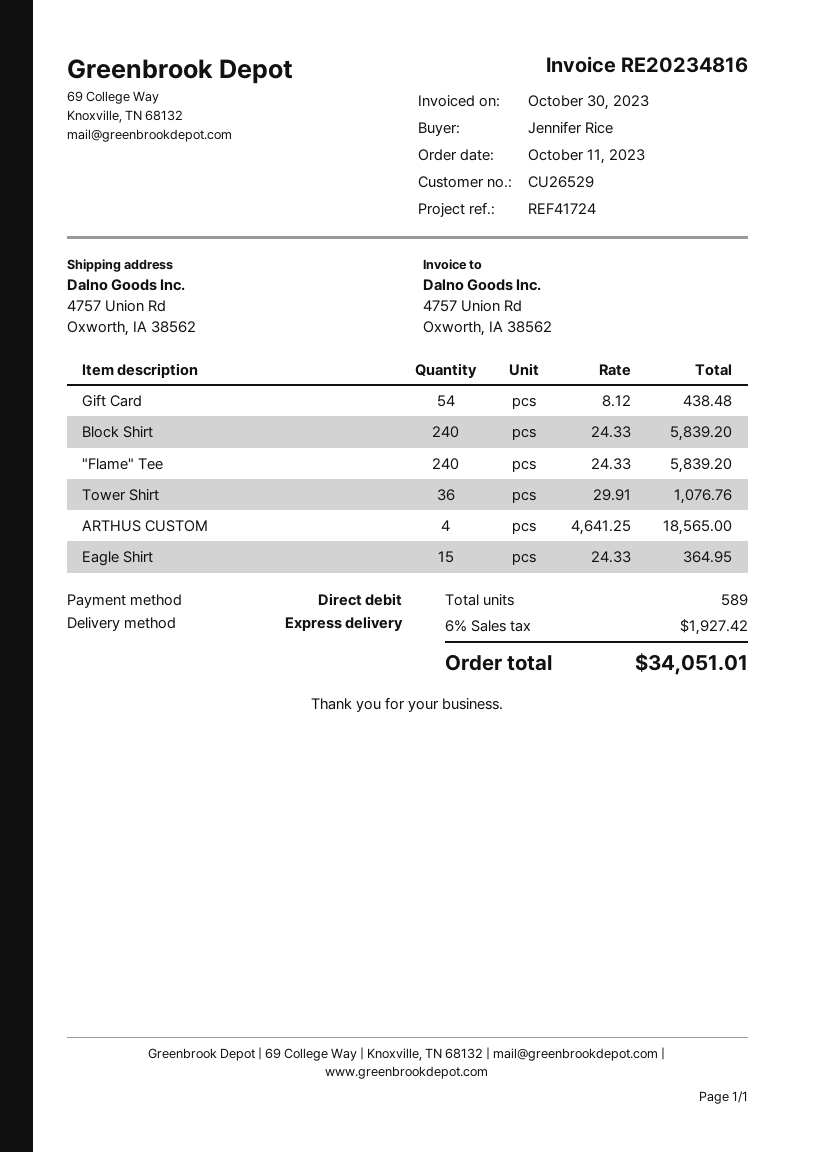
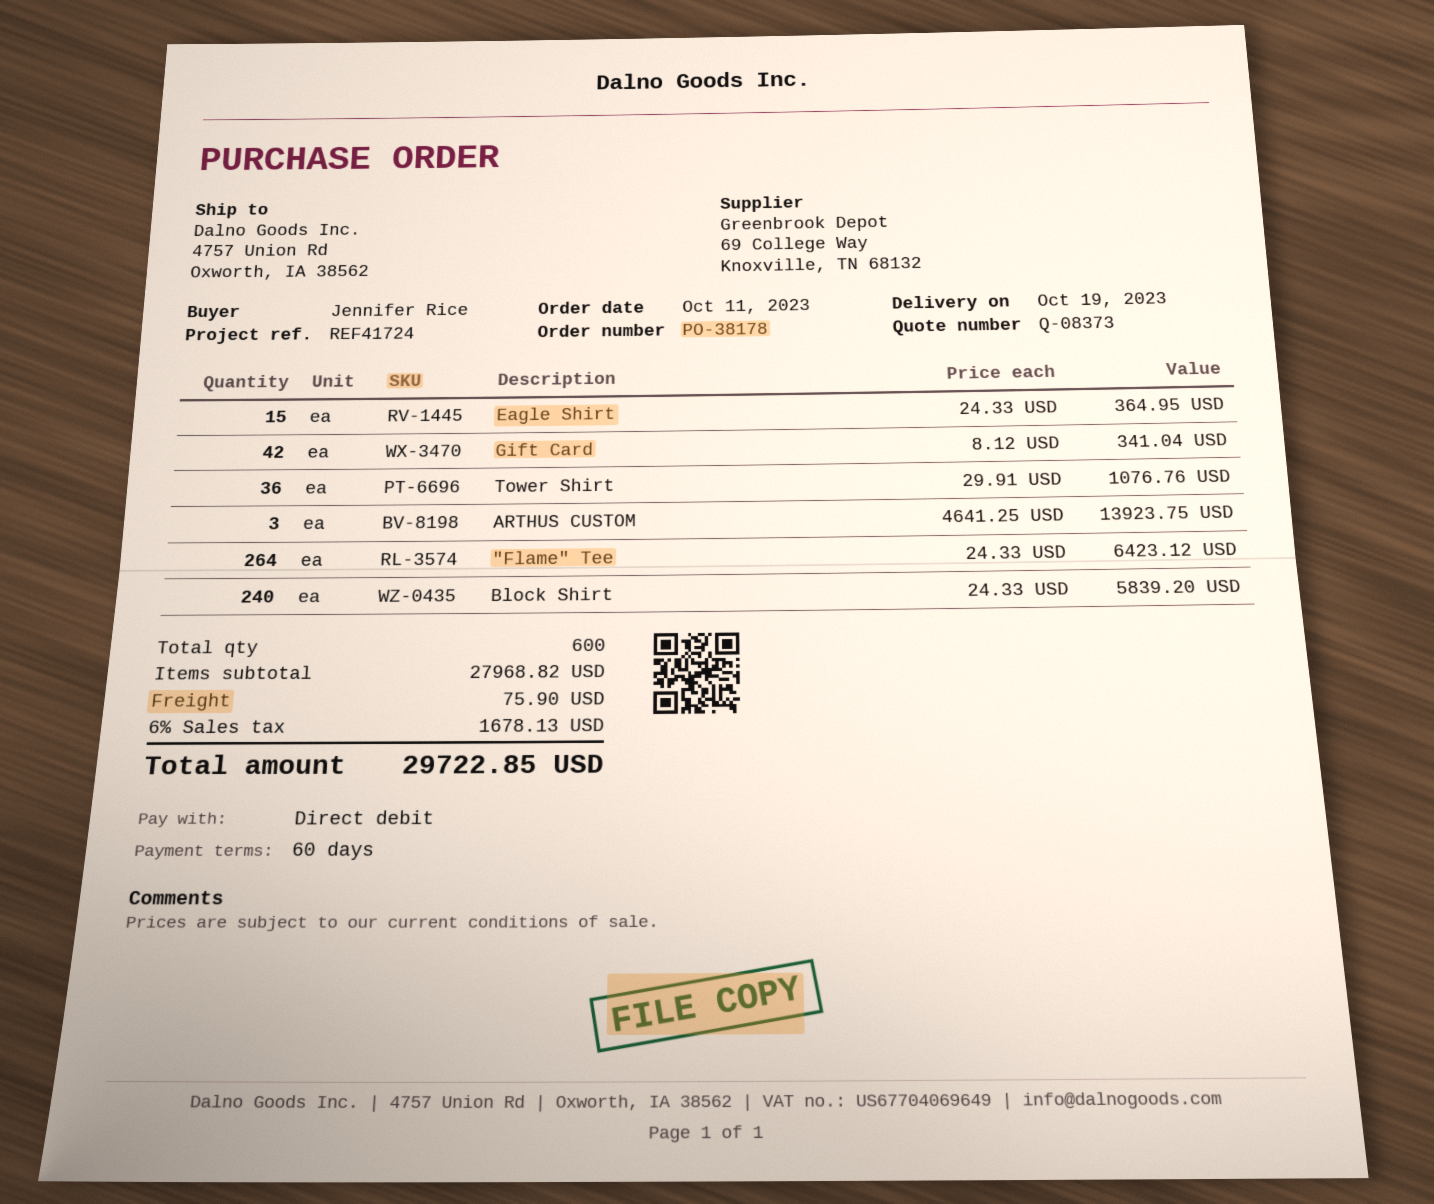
Gift Card: 54 x 8.12 = 438.48 -> 42 x 8.12 = 341.04
"Flame" Tee: 240 x 24.33 = 5839.20 -> 264 x 24.33 = 6423.12
ARTHUS CUSTOM: 4 x 4641.25 = 18565.00 -> 3 x 4641.25 = 13923.75
total quantity: 589 -> 600
shipping: none -> 75.90
tax: 6% = 1927.42 -> 6% = 1678.13
total: 34051.01 -> 29722.85

